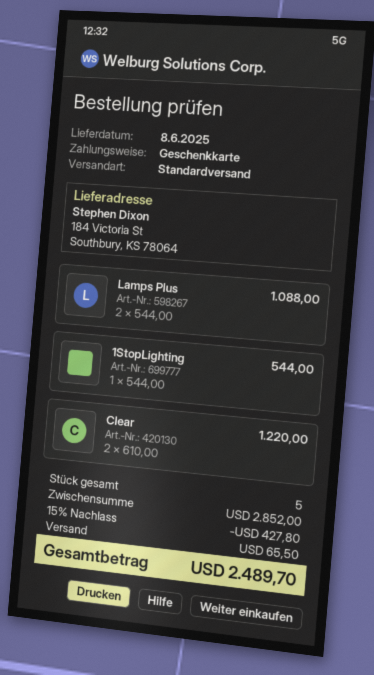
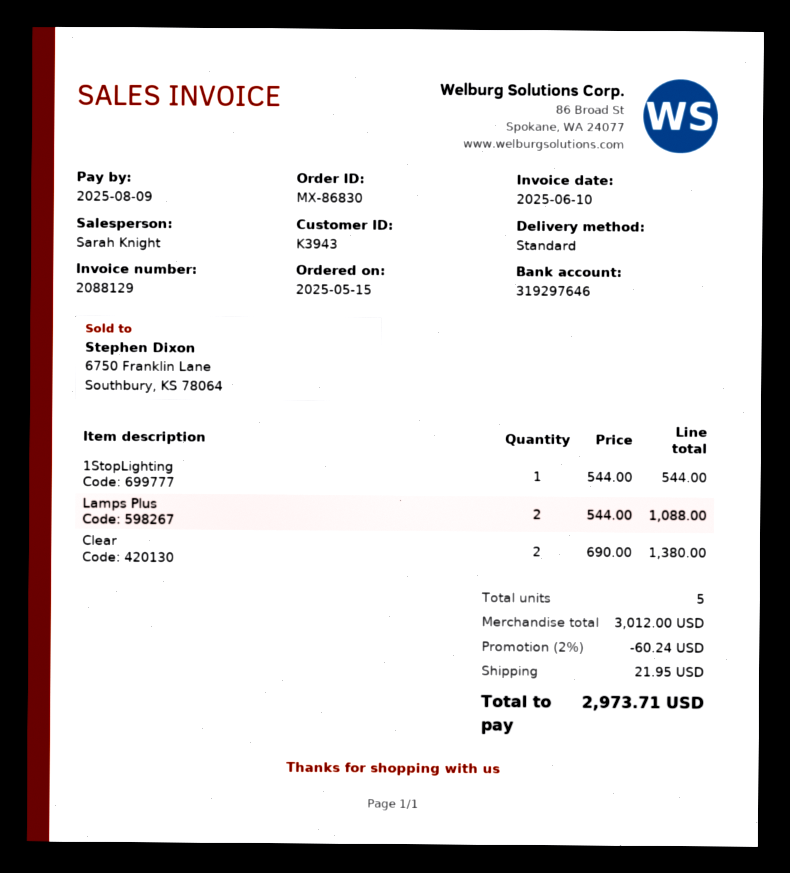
Clear: 2 x 610.00 = 1220.00 -> 2 x 690.00 = 1380.00
subtotal: 2852.00 -> 3012.00
discount: 15% = 427.80 -> 2% = 60.24
shipping: 65.50 -> 21.95
total: 2489.70 -> 2973.71

